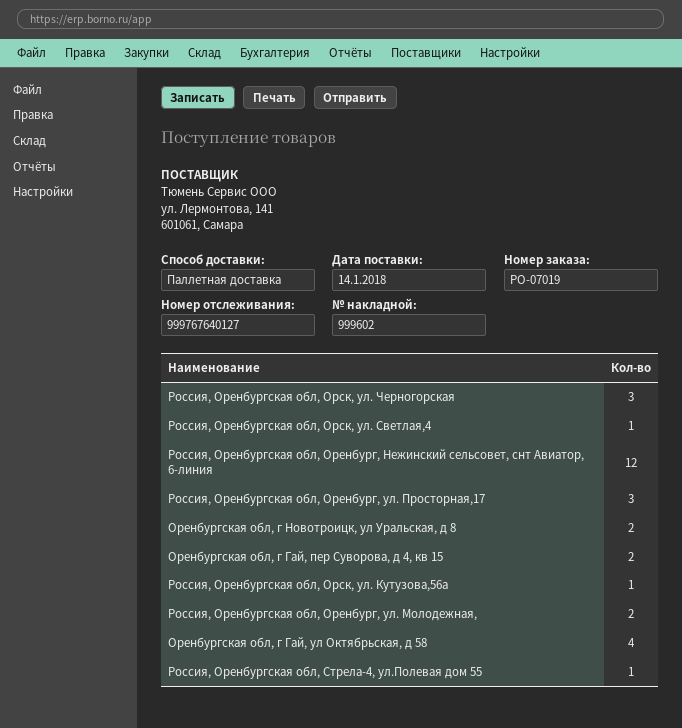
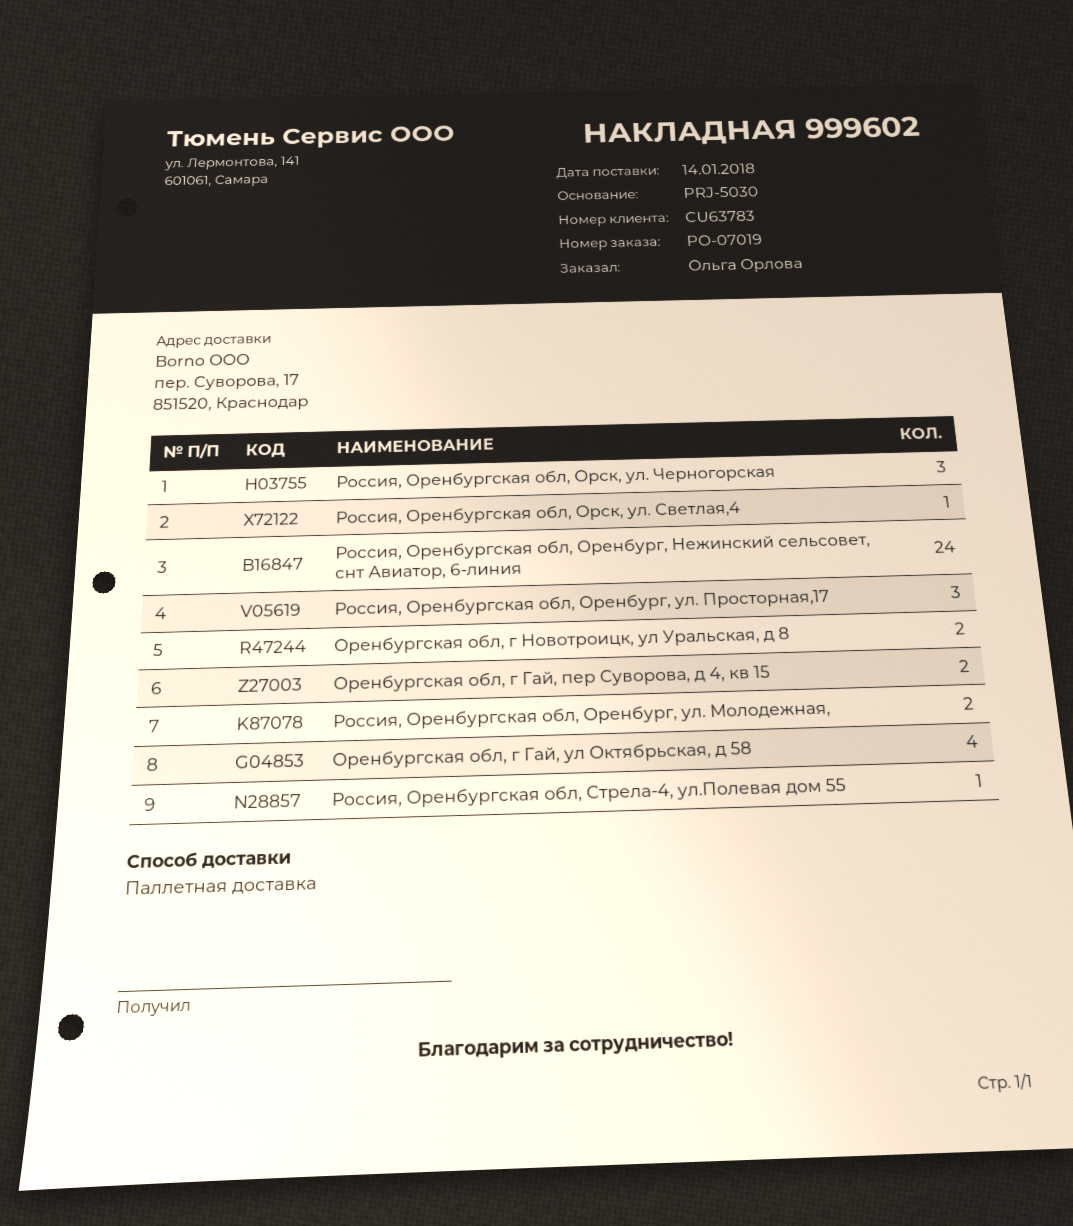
Россия, Оренбургская обл, Оренбург, Нежинский сельсовет, снт Авиатор, 6-линия: 12 -> 24
Россия, Оренбургская обл, Орск, ул. Кутузова,56а: 1 -> none

